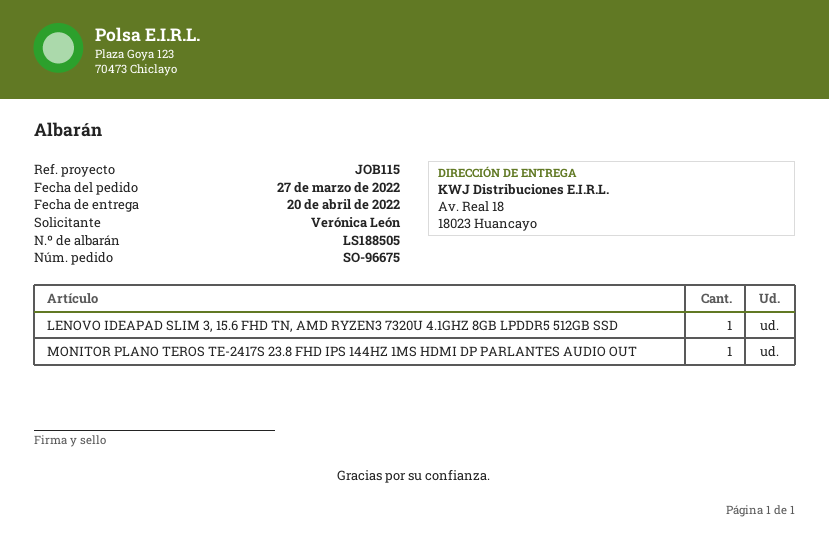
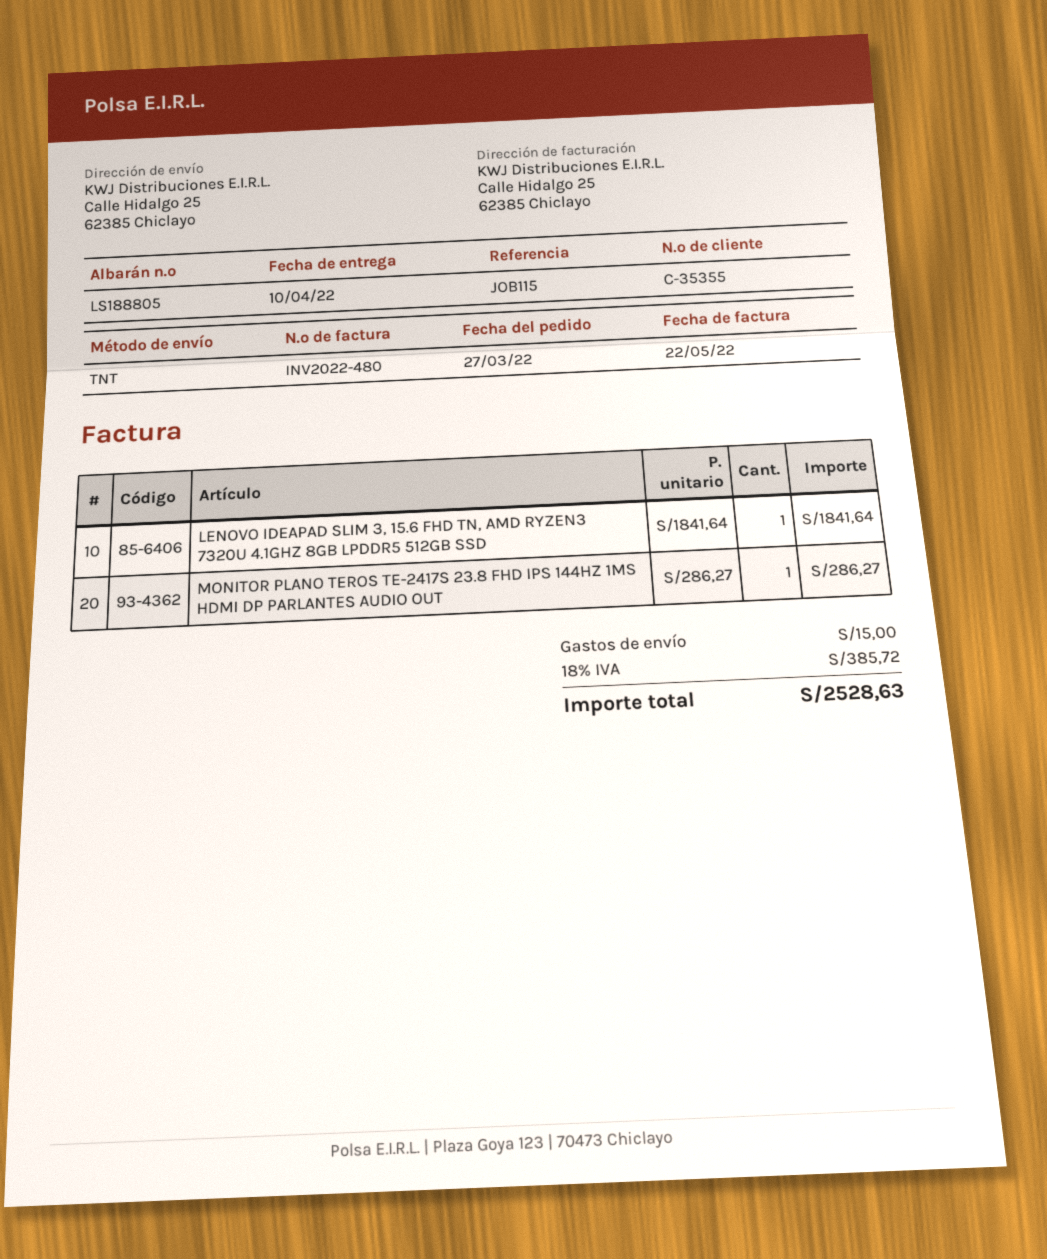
delivery note number: LS188505 -> LS188805
delivery date: 2022-04-20 -> 2022-04-10
ship to: Av. Real 18, 18023 Huancayo -> Calle Hidalgo 25, 62385 Chiclayo

